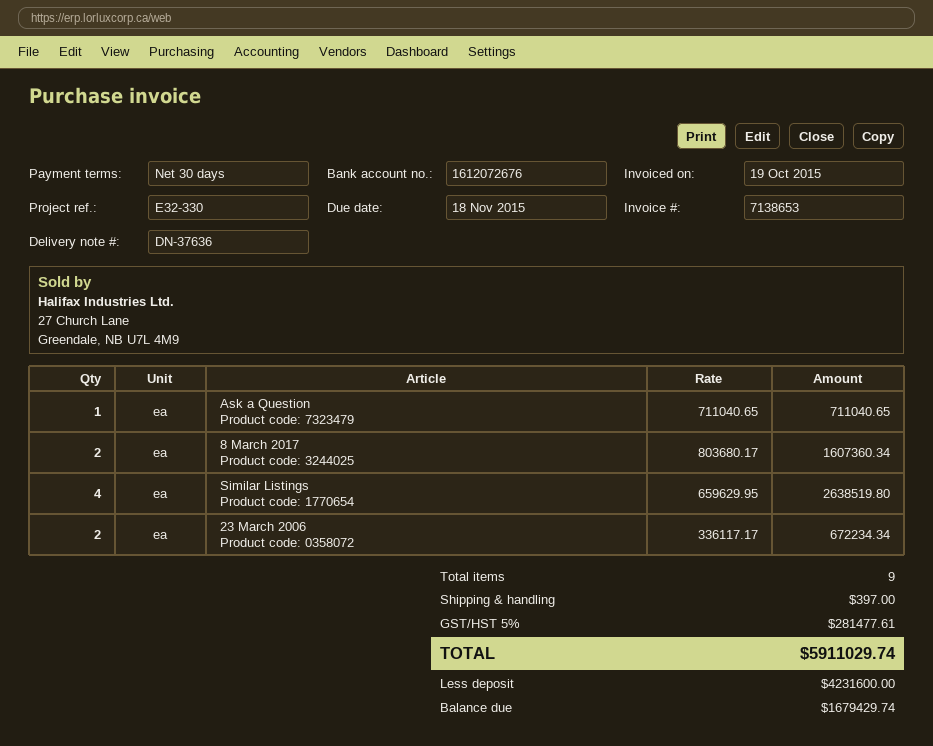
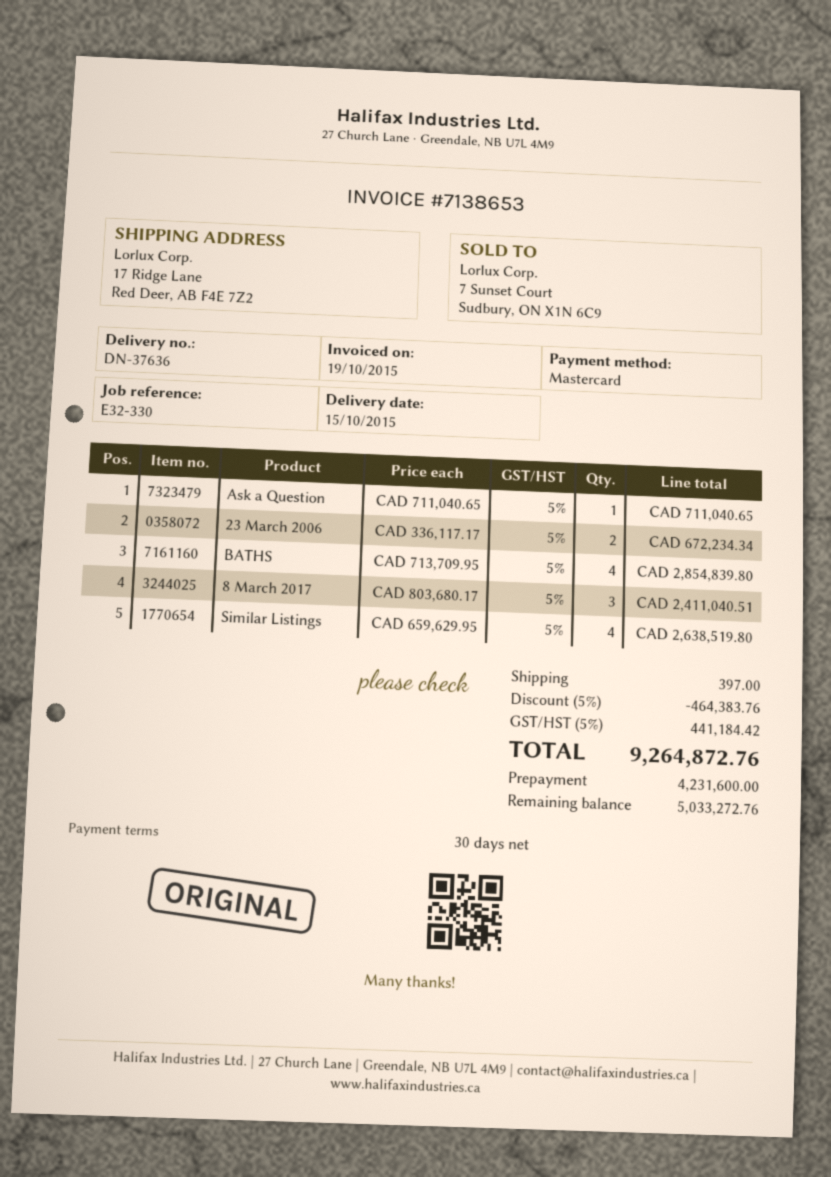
8 March 2017: 2 x 803680.17 = 1607360.34 -> 3 x 803680.17 = 2411040.51
BATHS: none -> 4 x 713709.95 = 2854839.80
discount: none -> 5% = 464383.76
tax: 5% = 281477.61 -> 5% = 441184.42
total: 5911029.74 -> 9264872.76
balance: 1679429.74 -> 5033272.76

